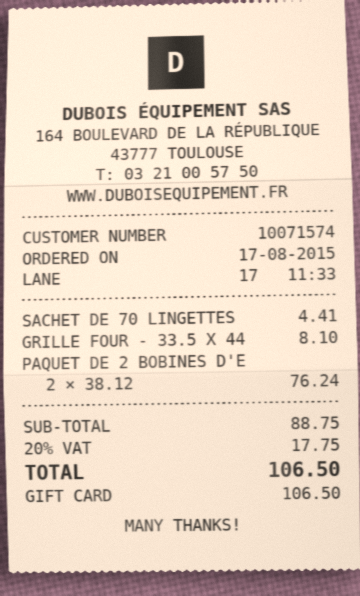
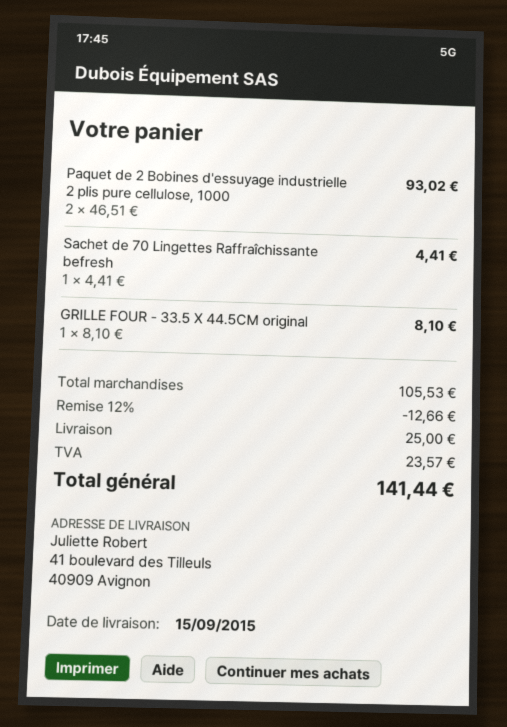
PAQUET DE 2 BOBINES D'E: 2 x 38.12 = 76.24 -> 2 x 46.51 = 93.02
subtotal: 88.75 -> 105.53
discount: none -> 12% = 12.66
shipping: none -> 25.00
tax: 17.75 -> 23.57
total: 106.50 -> 141.44

